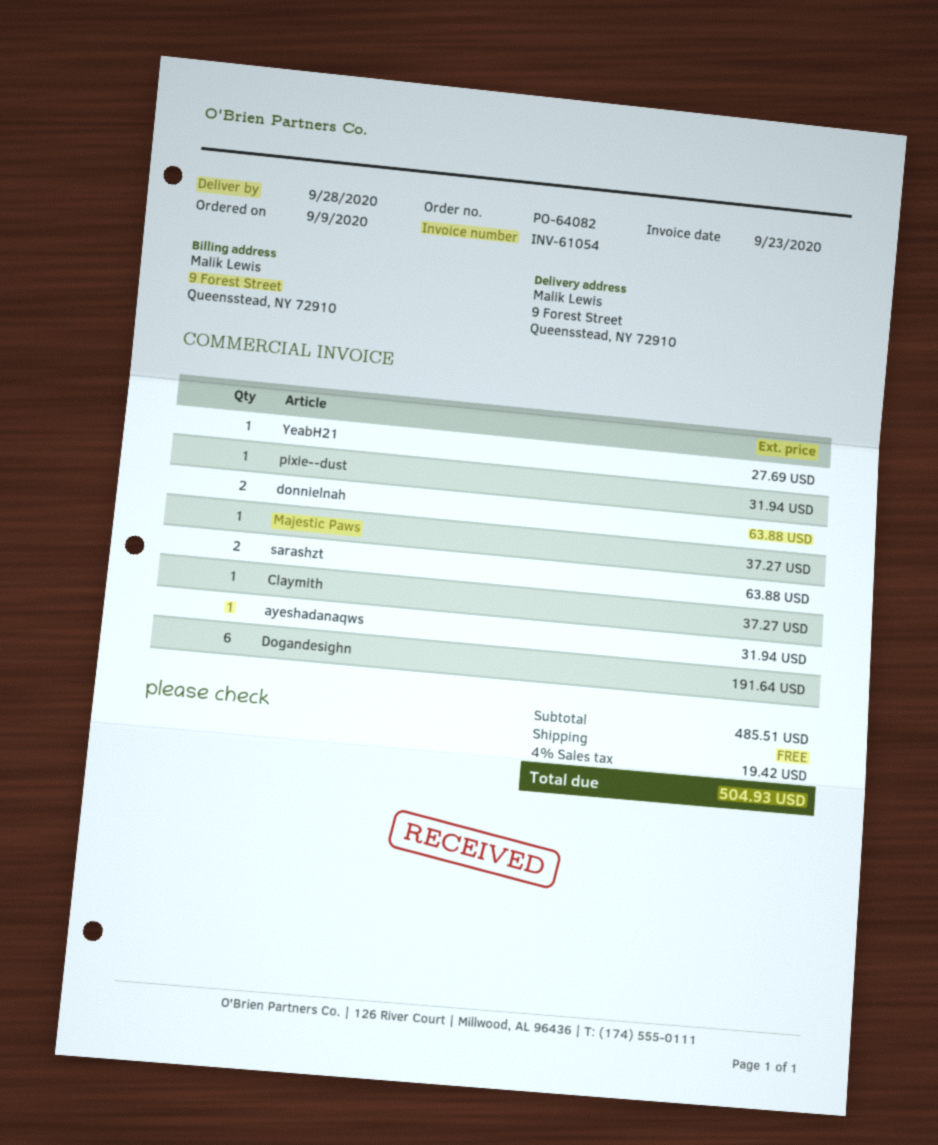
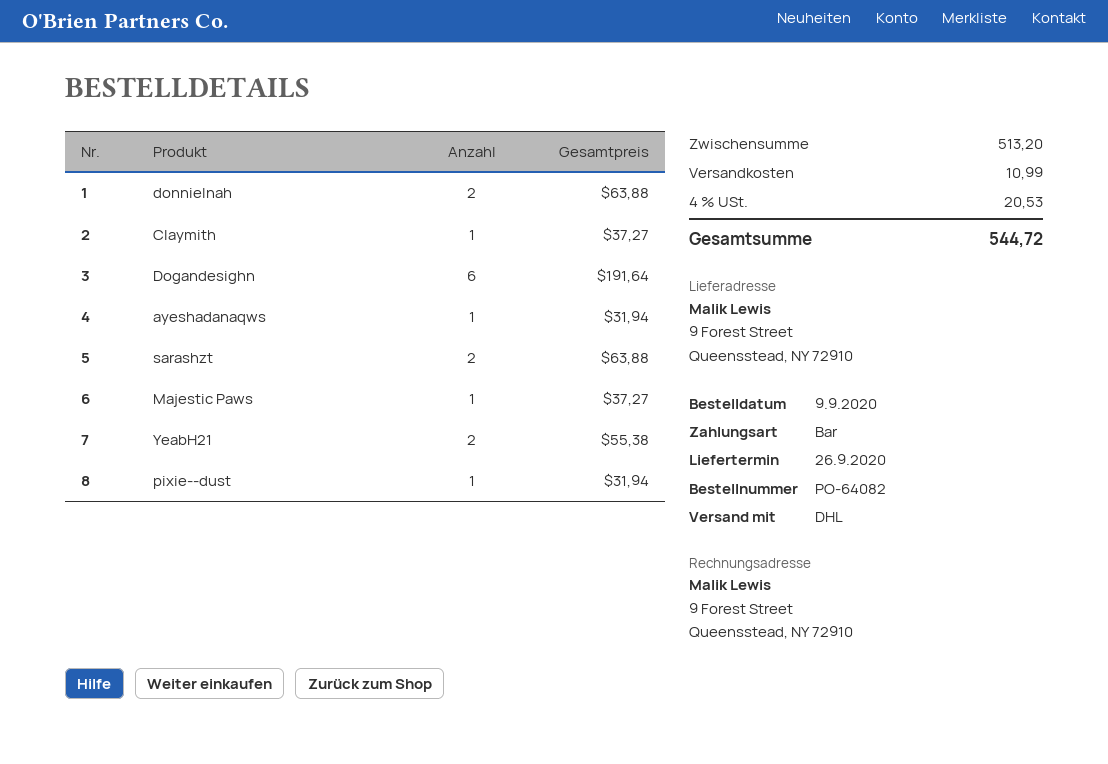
delivery date: 2020-09-28 -> 2020-09-26
YeabH21: 1 for 27.69 -> 2 for 55.38
subtotal: 485.51 -> 513.20
shipping: 0.00 -> 10.99
tax: 4% = 19.42 -> 4% = 20.53
total: 504.93 -> 544.72

